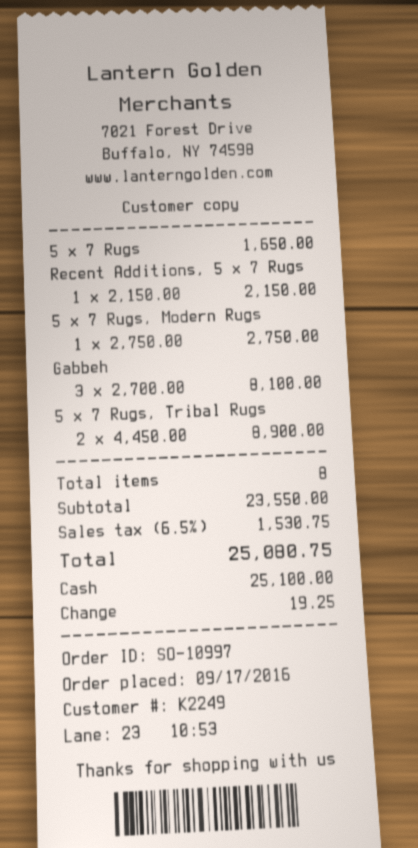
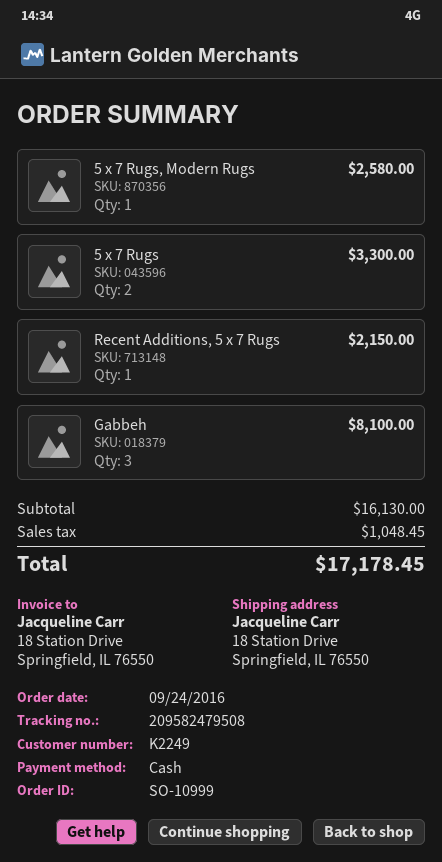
order number: SO-10997 -> SO-10999
order date: 2016-09-17 -> 2016-09-24
5 x 7 Rugs: 1 for 1650.00 -> 2 for 3300.00
5 x 7 Rugs, Modern Rugs: 1 for 2750.00 -> 1 for 2580.00
5 x 7 Rugs, Tribal Rugs: 2 for 8900.00 -> none
subtotal: 23550.00 -> 16130.00
tax: 1530.75 -> 1048.45
total: 25080.75 -> 17178.45

